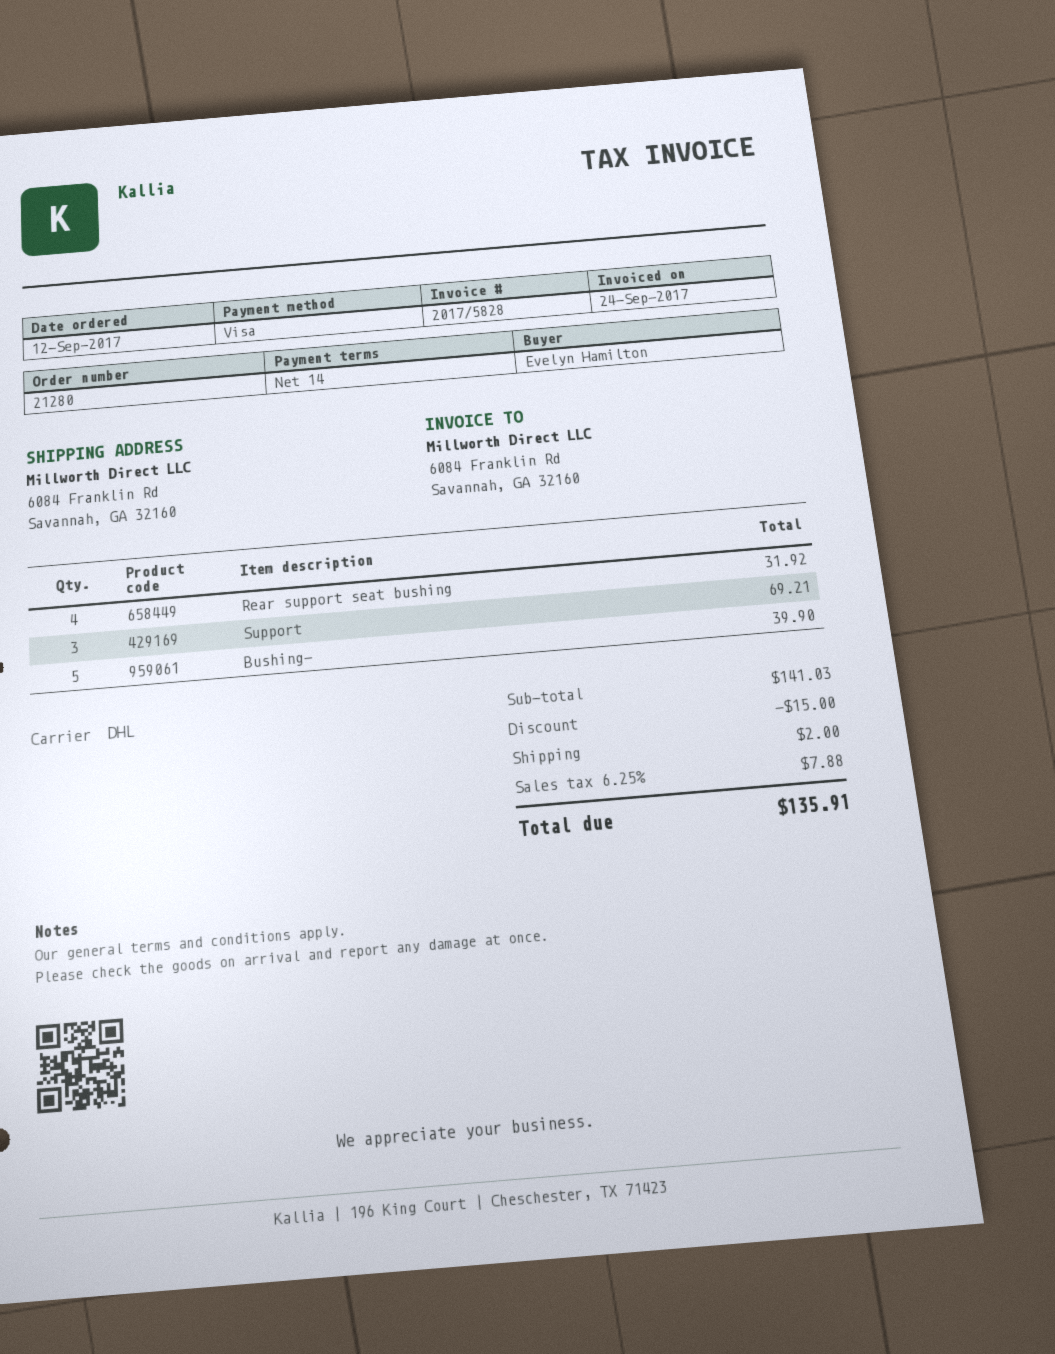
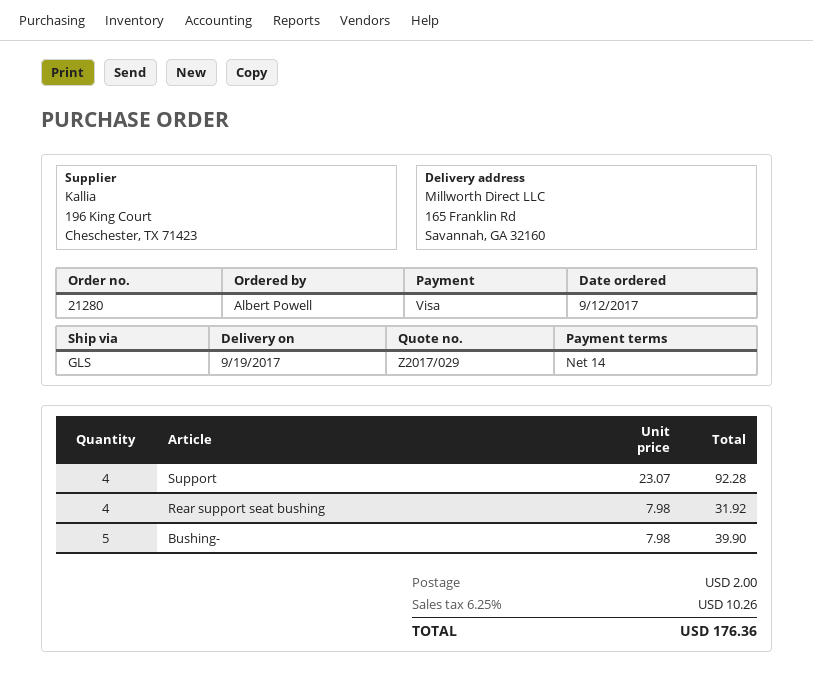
ordered by: Evelyn Hamilton -> Albert Powell
shipping method: DHL -> GLS
ship to: 6084 Franklin Rd, Savannah, GA 32160 -> 165 Franklin Rd, Savannah, GA 32160
Support: 3 for 69.21 -> 4 for 92.28
discount: 15.00 -> none
tax: 6.25% = 7.88 -> 6.25% = 10.26
total: 135.91 -> 176.36

